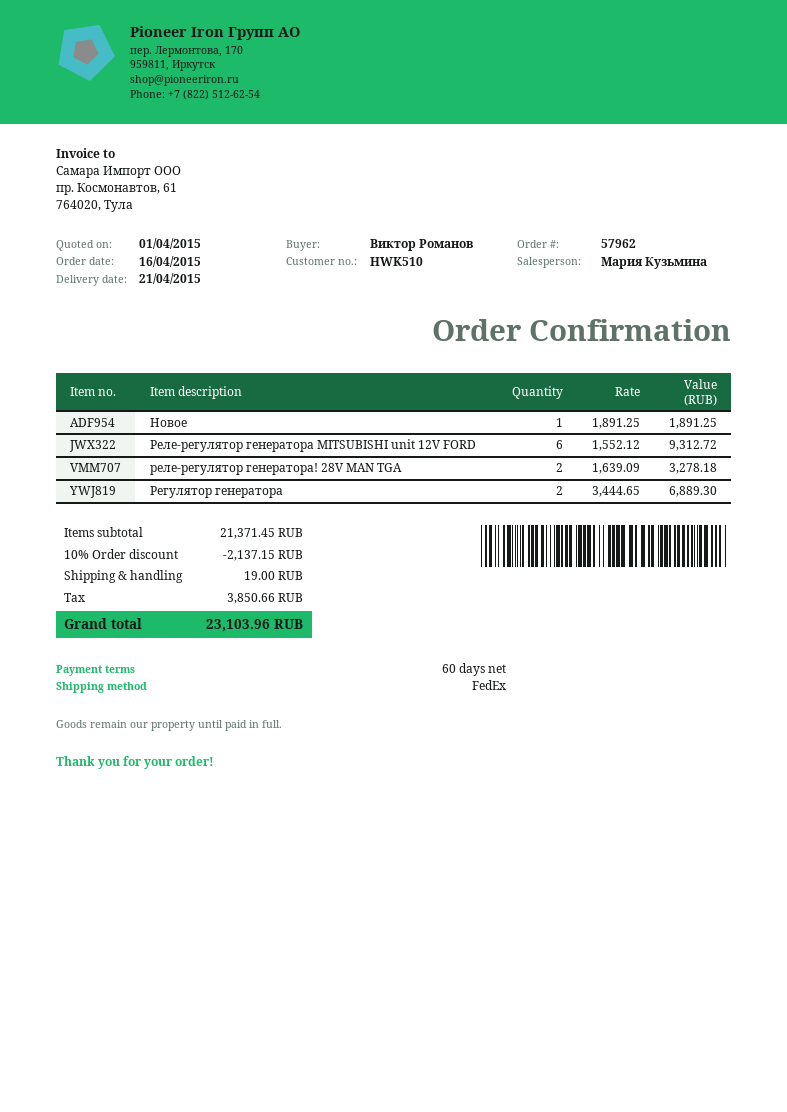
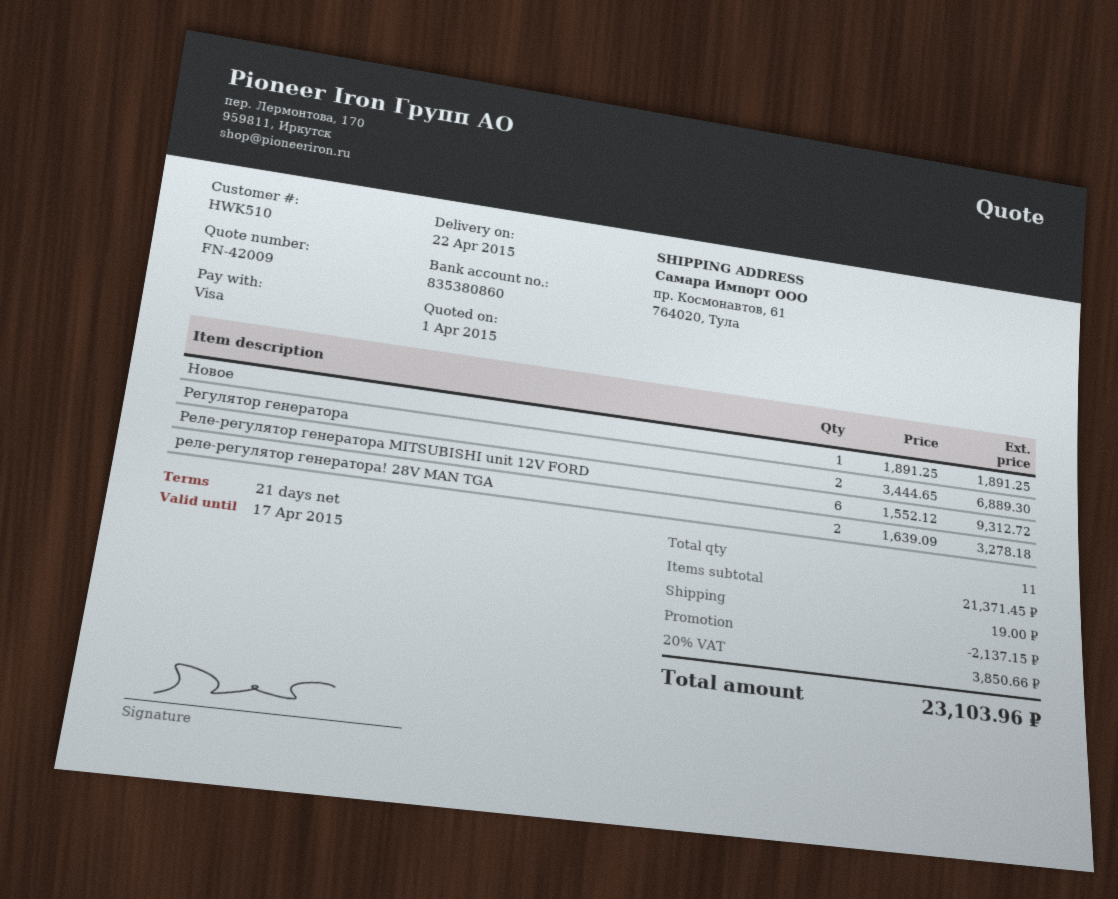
delivery date: 2015-04-21 -> 2015-04-22
payment terms: 60 days -> 21 days

